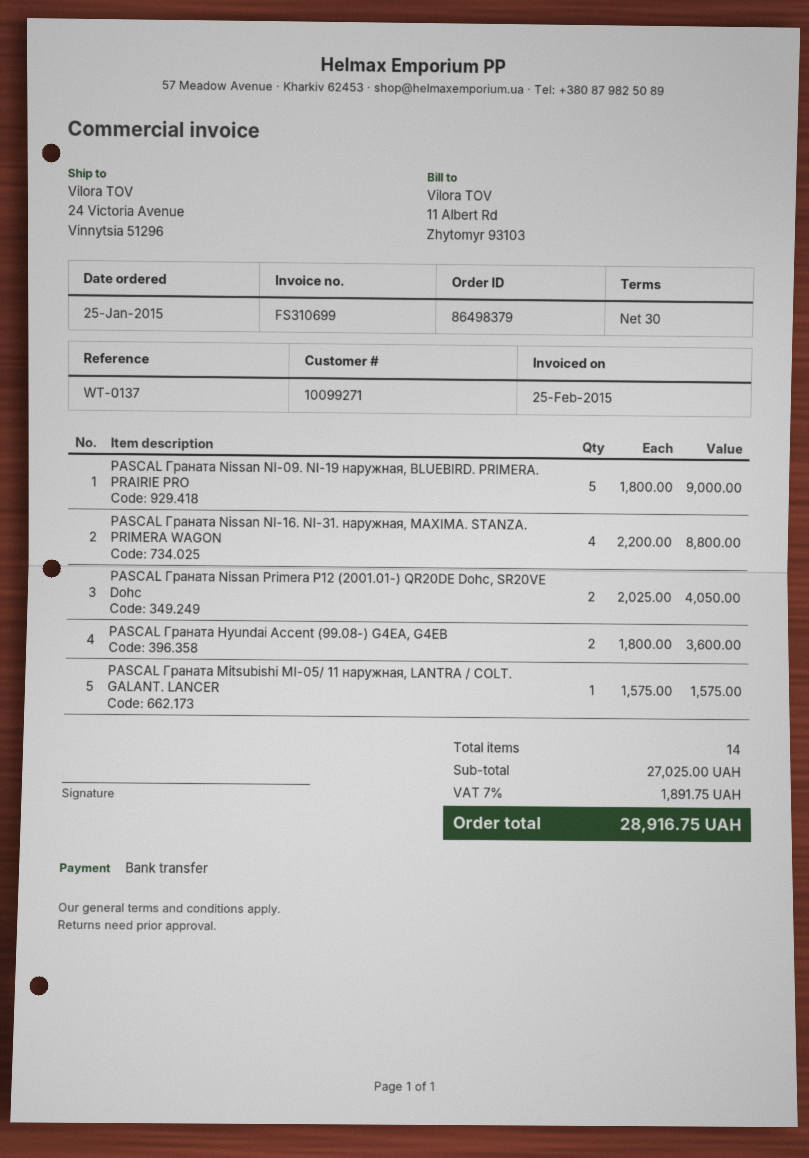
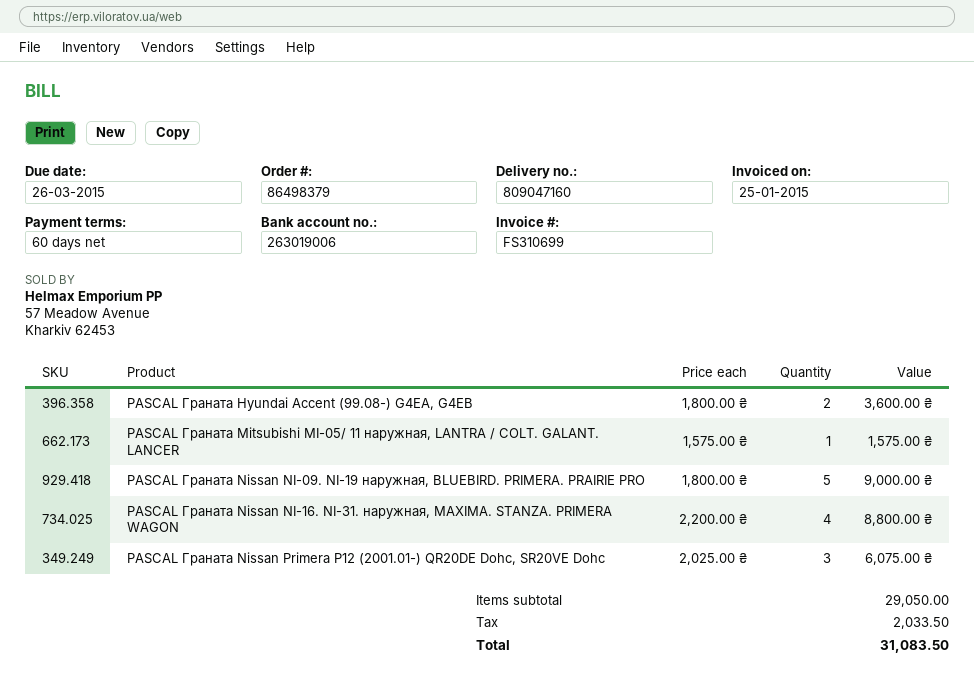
invoice date: 2015-02-25 -> 2015-01-25
payment terms: 30 days -> 60 days
PASCAL Граната Nissan Primera P12 (2001.01-) QR20DE Dohc, SR20VE Dohc: 2 x 2025.00 = 4050.00 -> 3 x 2025.00 = 6075.00
subtotal: 27025.00 -> 29050.00
tax: 1891.75 -> 2033.50
total: 28916.75 -> 31083.50

